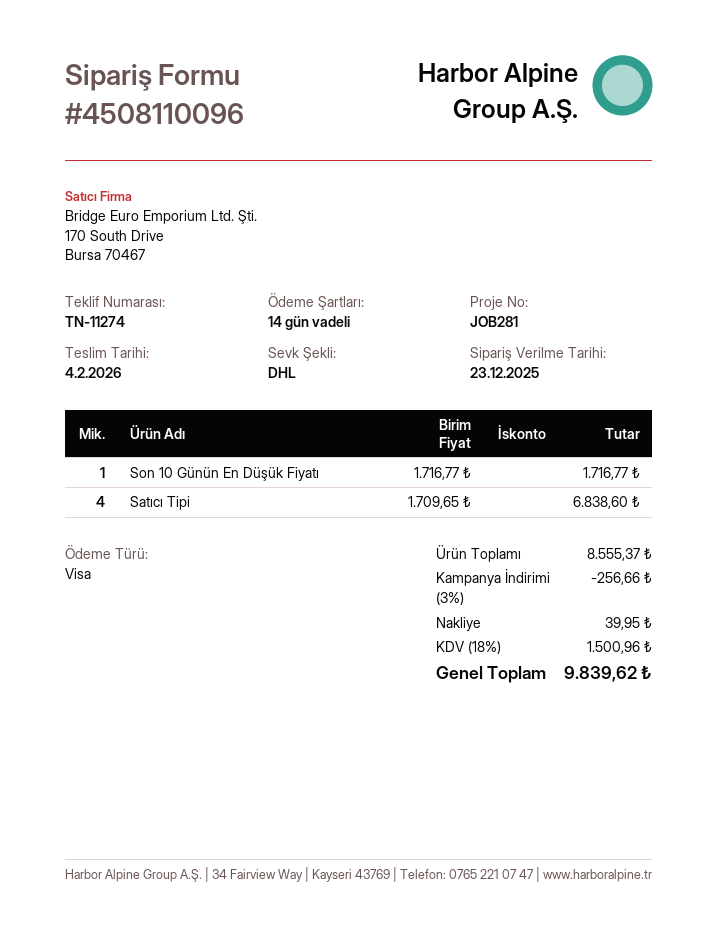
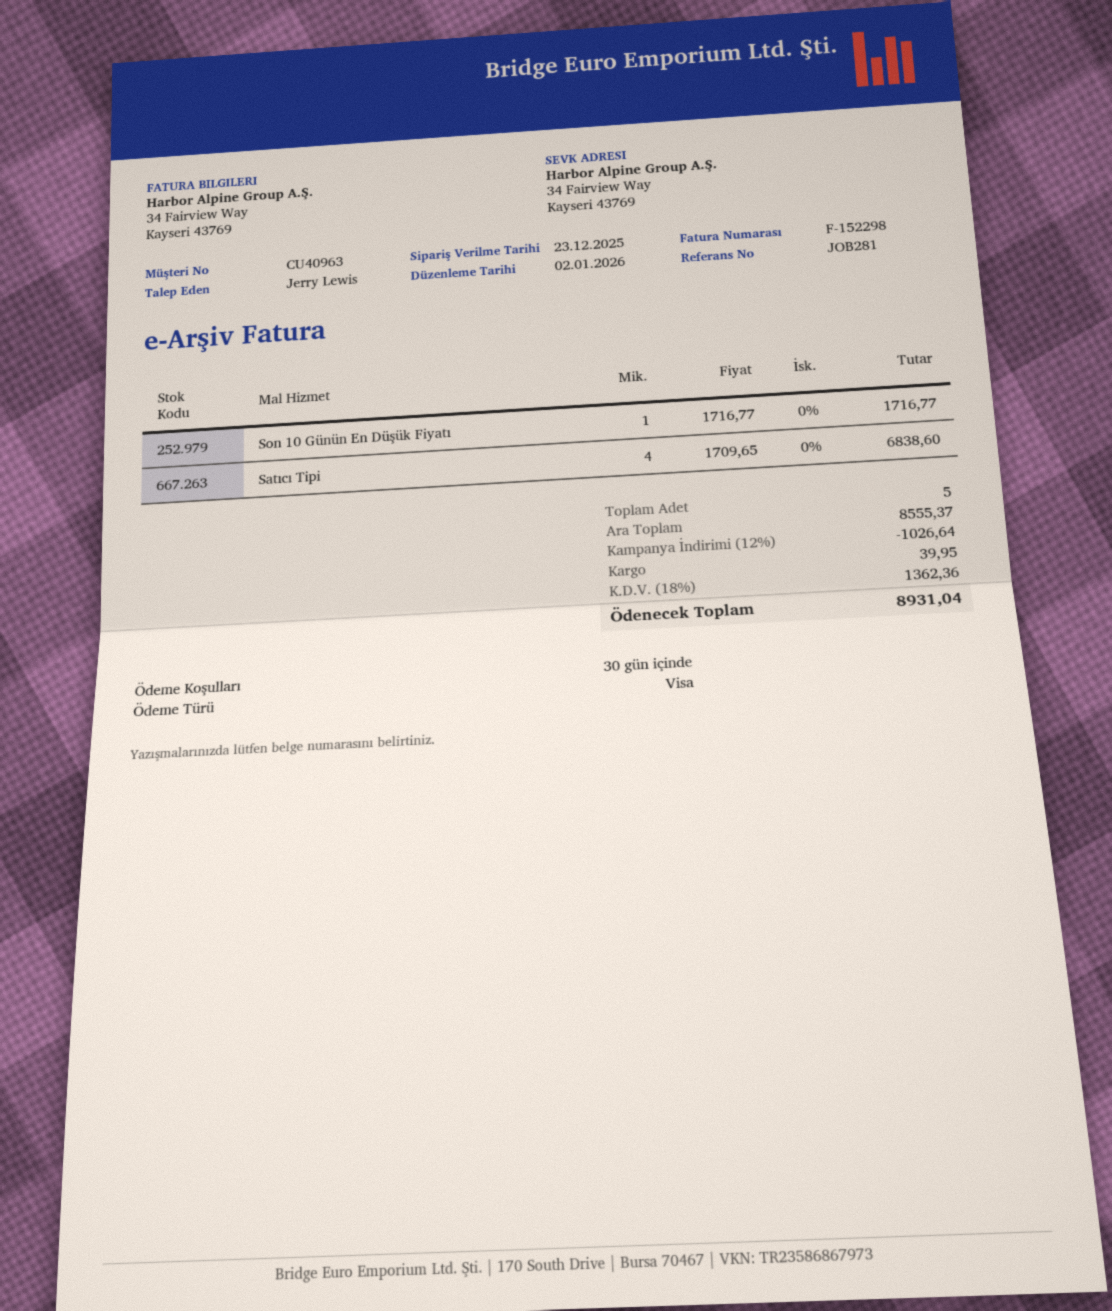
payment terms: 14 days -> 30 days
discount: 3% = 256.66 -> 12% = 1026.64
tax: 18% = 1500.96 -> 18% = 1362.36
total: 9839.62 -> 8931.04

